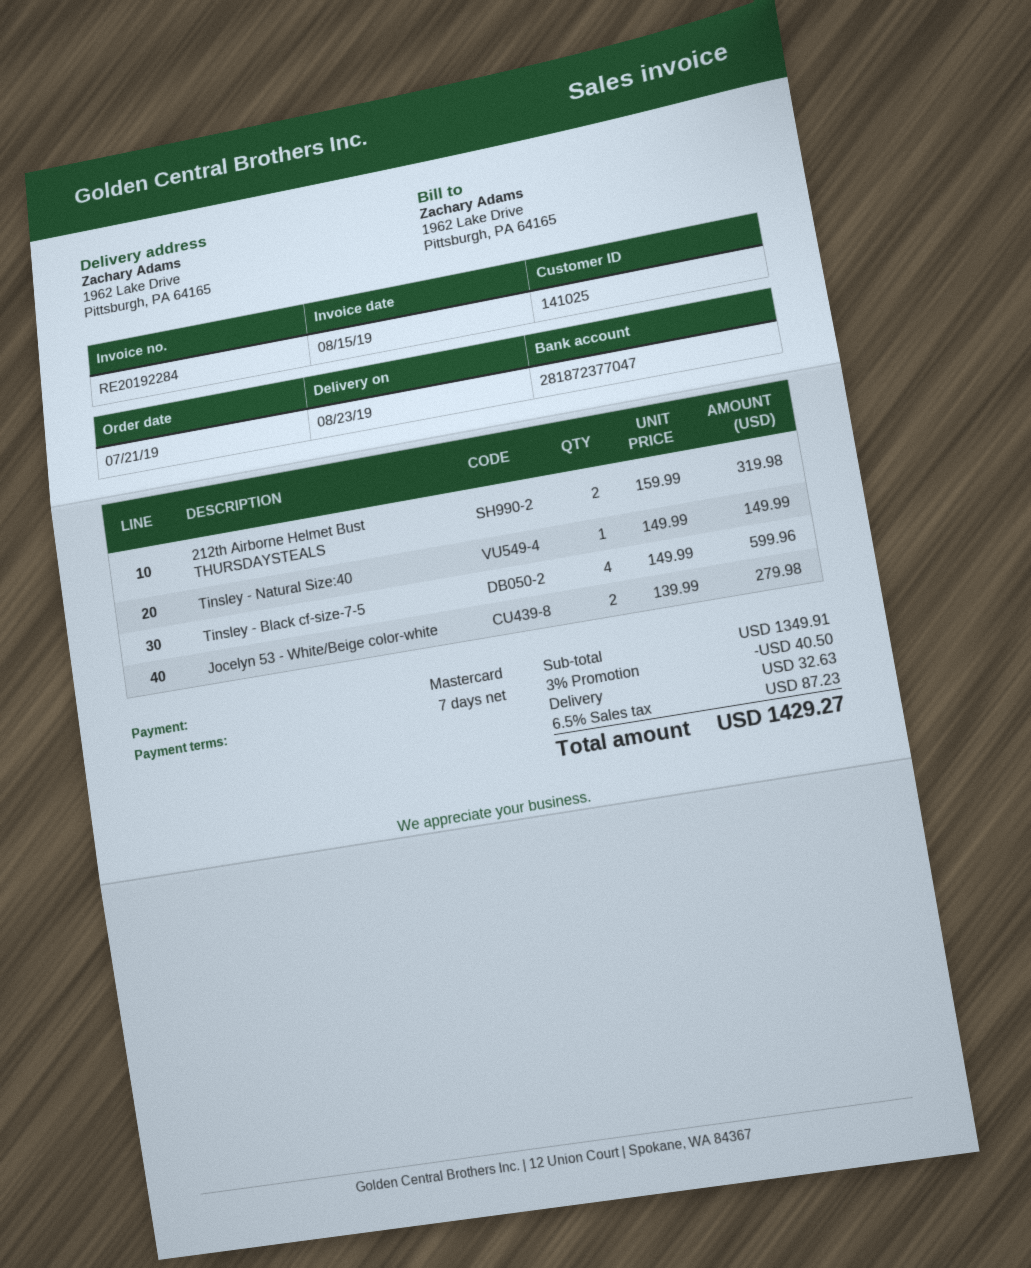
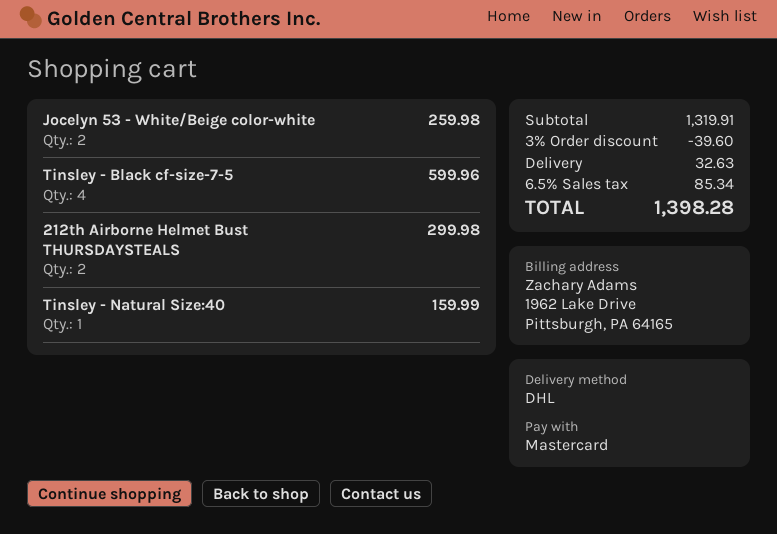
212th Airborne Helmet Bust THURSDAYSTEALS: 2 for 319.98 -> 2 for 299.98
Tinsley - Natural Size:40: 1 for 149.99 -> 1 for 159.99
Jocelyn 53 - White/Beige color-white: 2 for 279.98 -> 2 for 259.98
subtotal: 1349.91 -> 1319.91
discount: 3% = 40.50 -> 3% = 39.60
tax: 6.5% = 87.23 -> 6.5% = 85.34
total: 1429.27 -> 1398.28

